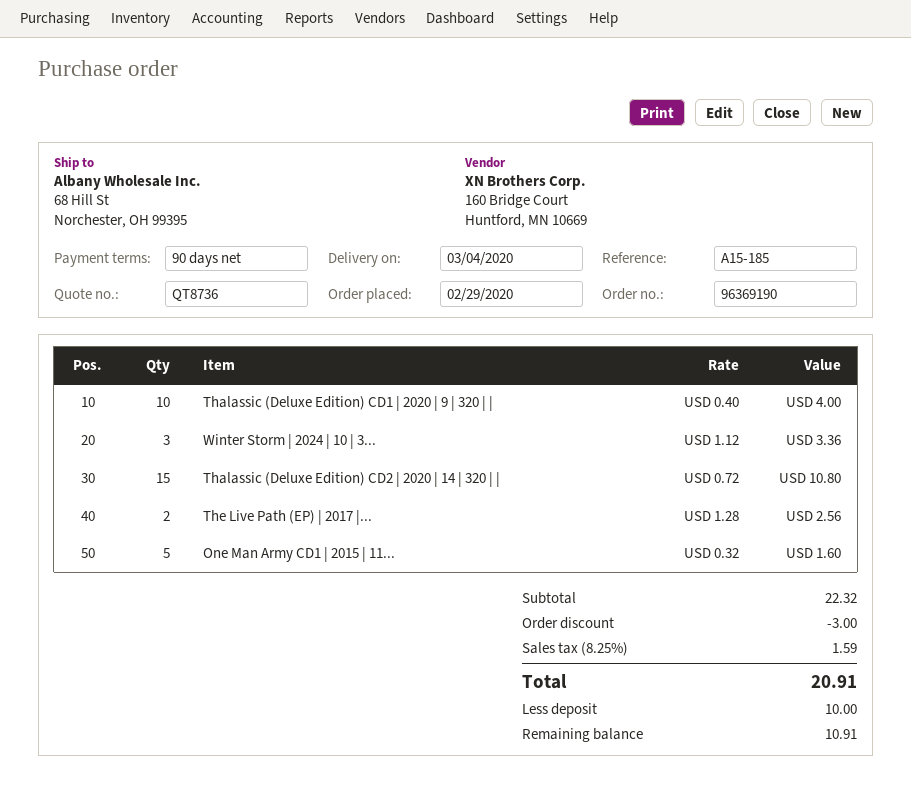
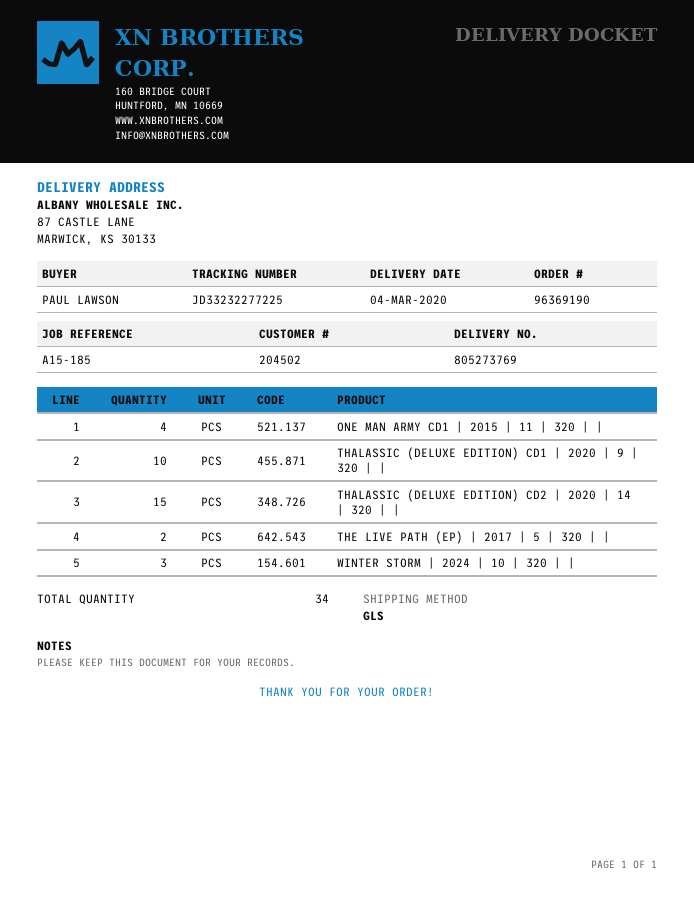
ship to: 68 Hill St, Norchester, OH 99395 -> 87 CASTLE LANE, MARWICK, KS 30133
One Man Army CD1 | 2015 | 11...: 5 -> 4

